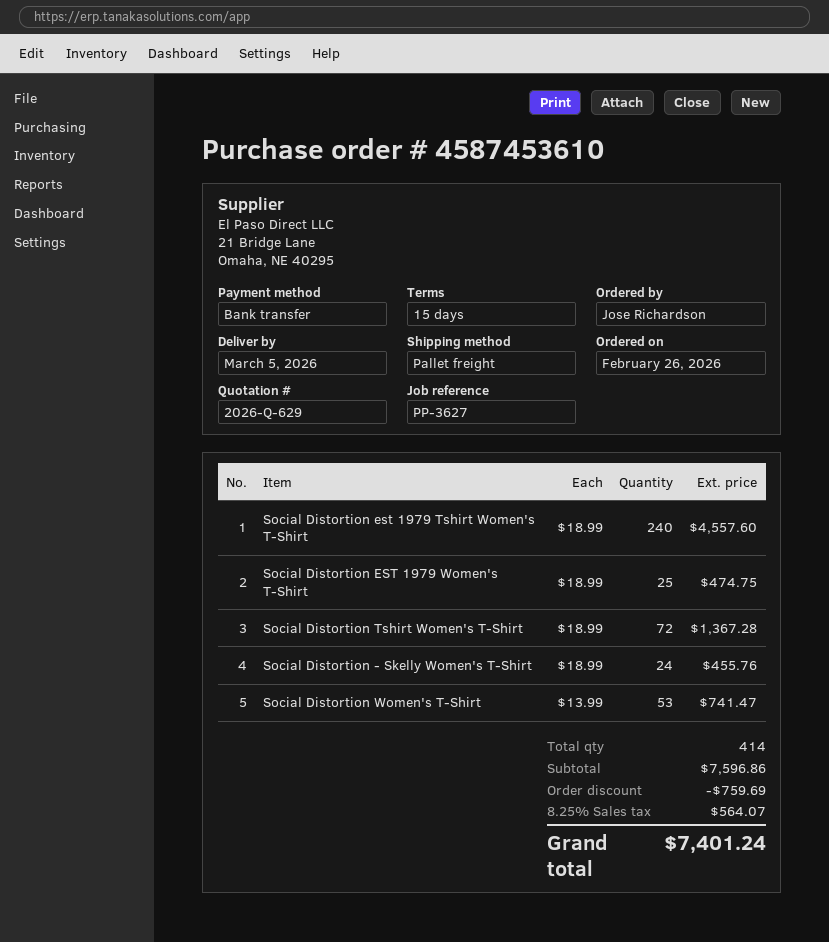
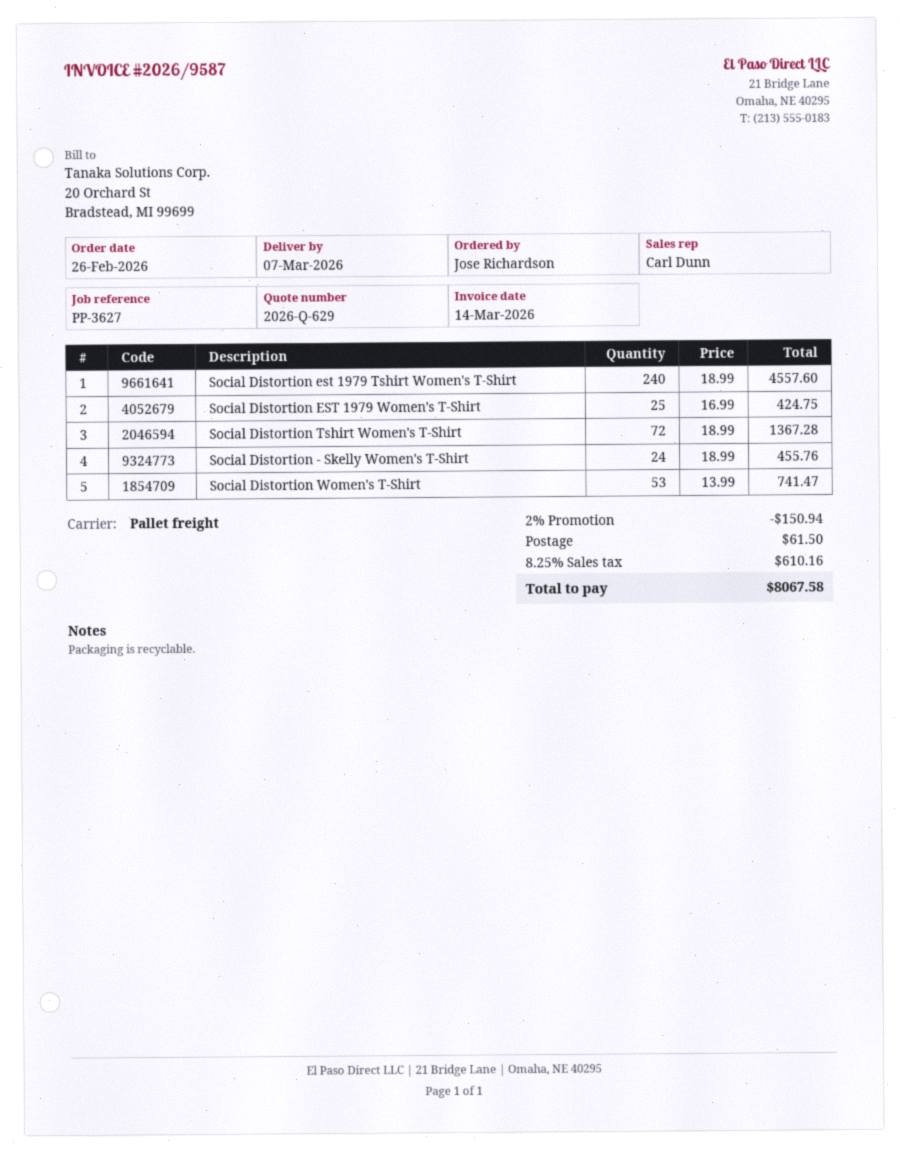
delivery date: 2026-03-05 -> 2026-03-07
Social Distortion EST 1979 Women's T-Shirt: 25 x 18.99 = 474.75 -> 25 x 16.99 = 424.75
discount: 759.69 -> 150.94
shipping: none -> 61.50
tax: 8.25% = 564.07 -> 8.25% = 610.16
total: 7401.24 -> 8067.58

